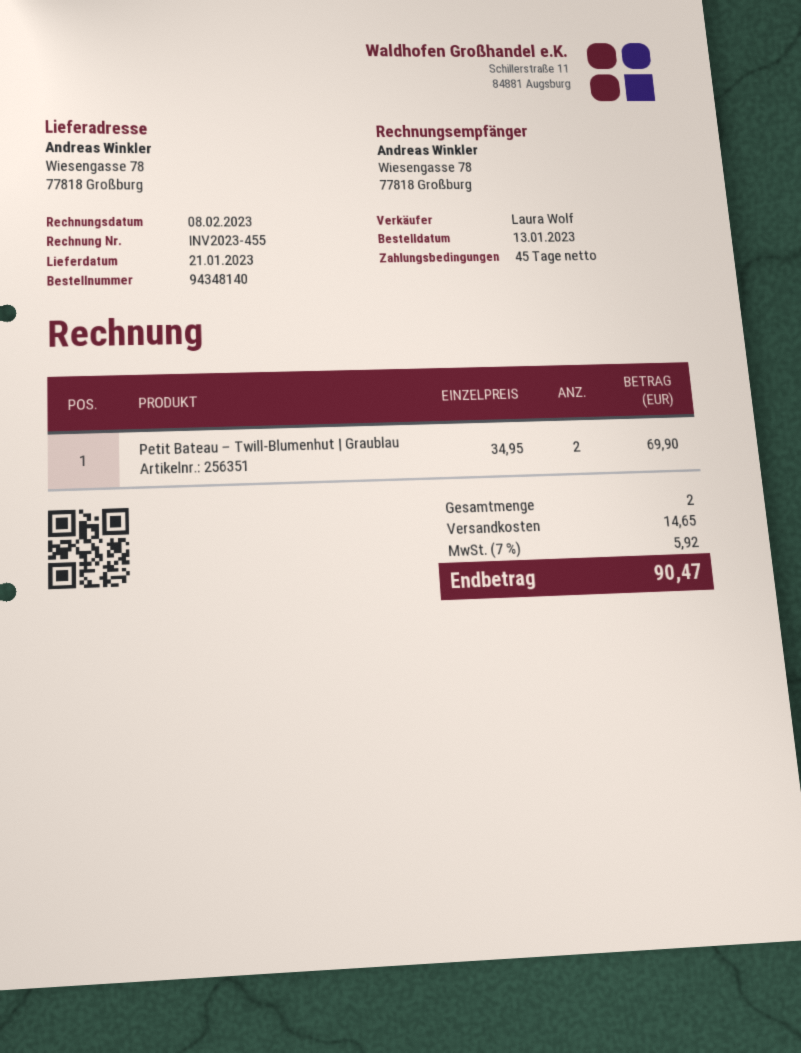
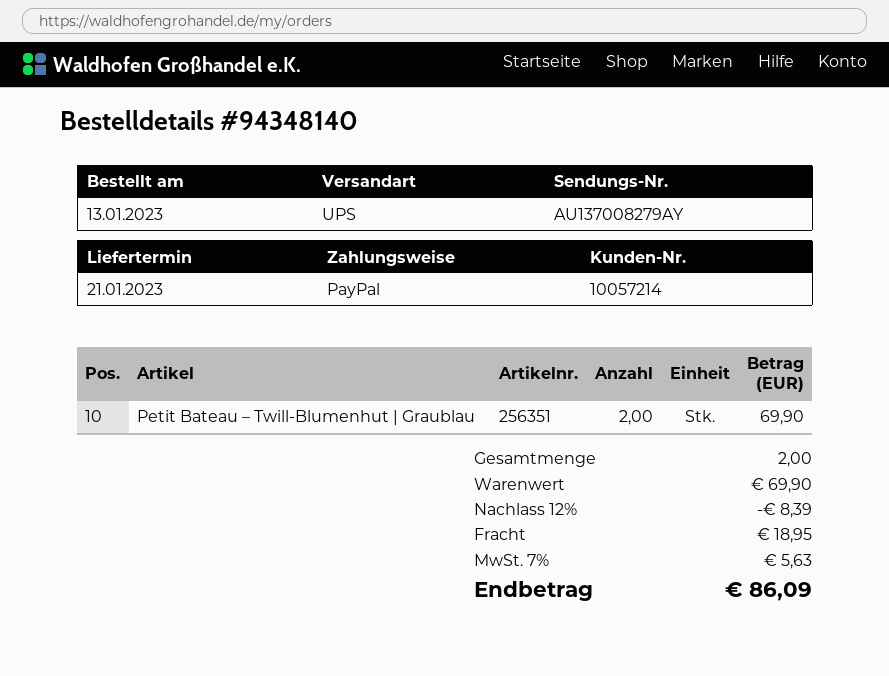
discount: none -> 12% = 8.39
shipping: 14.65 -> 18.95
tax: 7% = 5.92 -> 7% = 5.63
total: 90.47 -> 86.09

